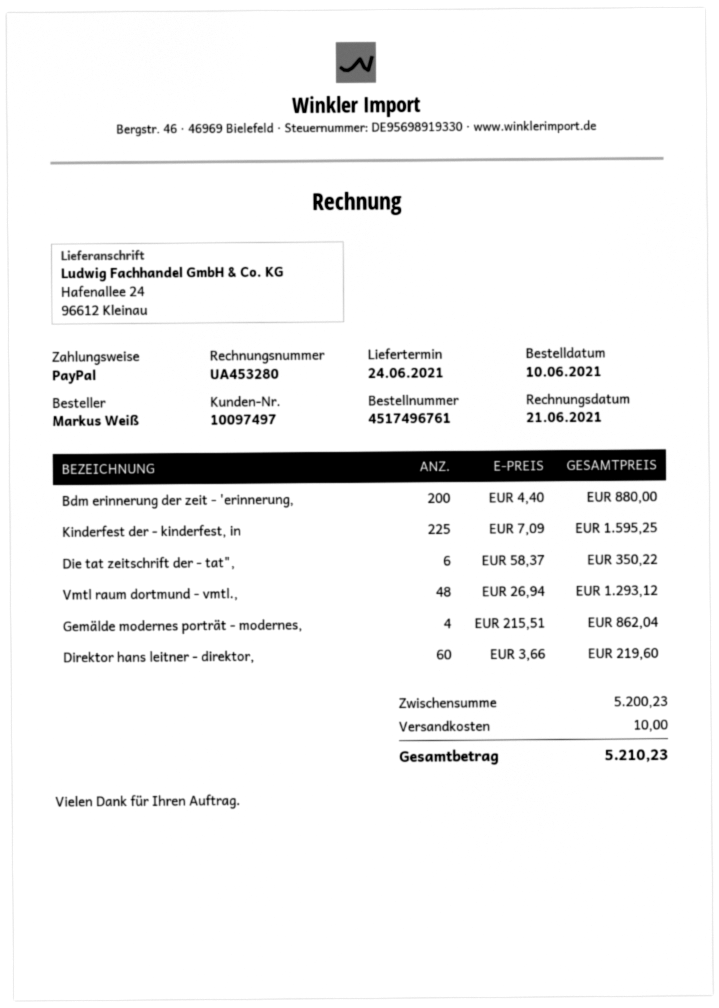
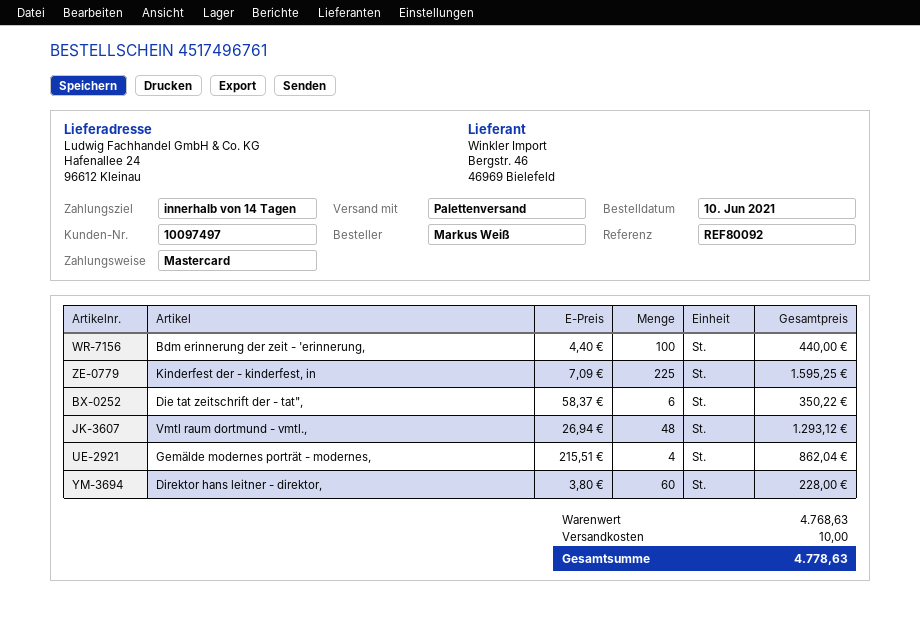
payment method: PayPal -> Mastercard
Bdm erinnerung der zeit - 'erinnerung,: 200 x 4.40 = 880.00 -> 100 x 4.40 = 440.00
Direktor hans leitner - direktor,: 60 x 3.66 = 219.60 -> 60 x 3.80 = 228.00
subtotal: 5200.23 -> 4768.63
total: 5210.23 -> 4778.63

